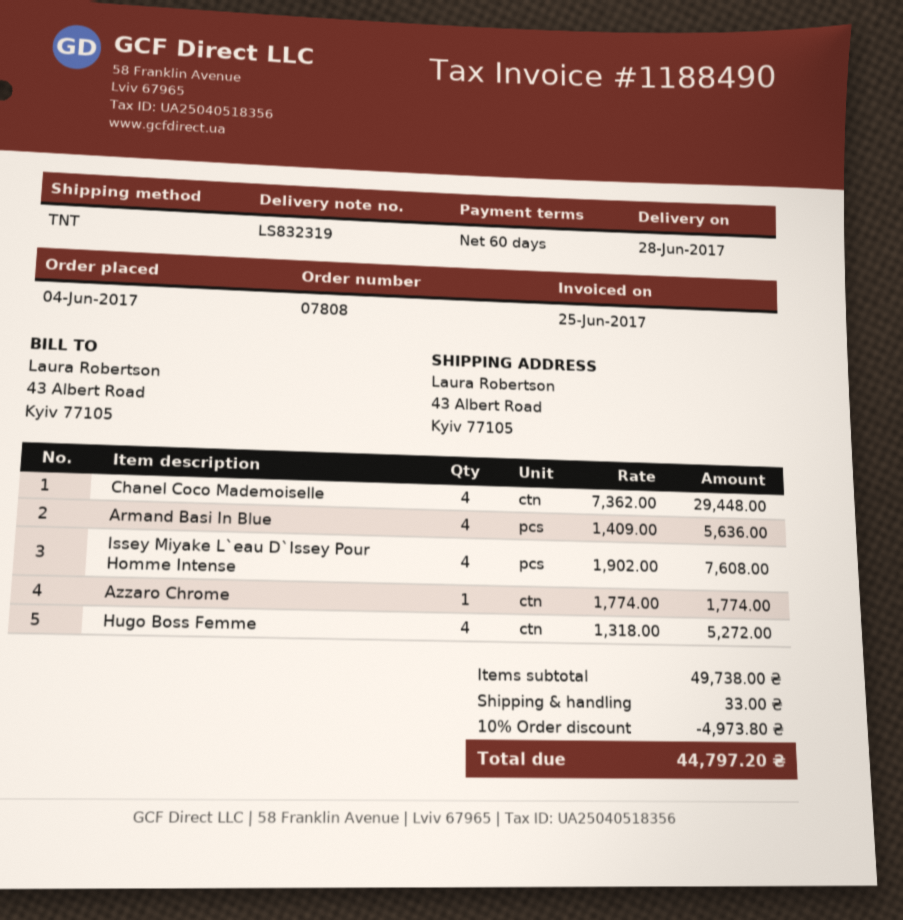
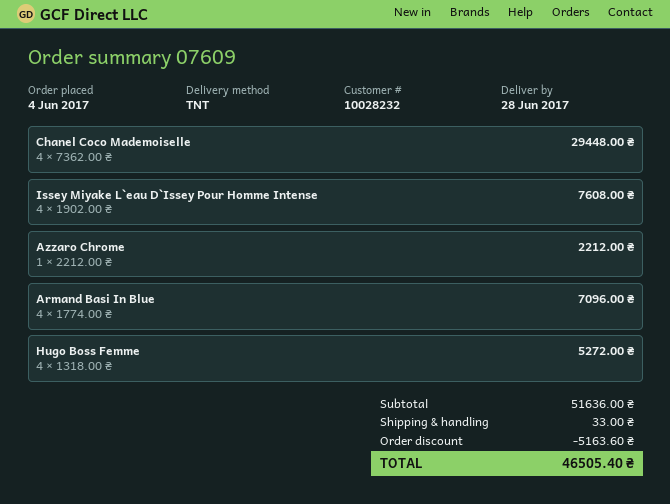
order number: 07808 -> 07609
Armand Basi In Blue: 4 x 1409.00 = 5636.00 -> 4 x 1774.00 = 7096.00
Azzaro Chrome: 1 x 1774.00 = 1774.00 -> 1 x 2212.00 = 2212.00
subtotal: 49738.00 -> 51636.00
discount: 4973.80 -> 5163.60
total: 44797.20 -> 46505.40

